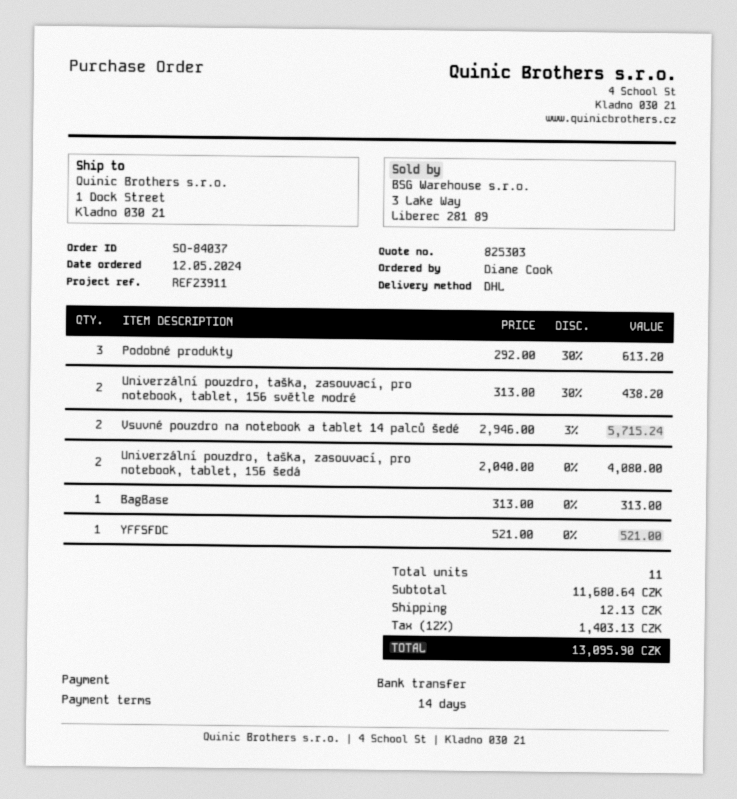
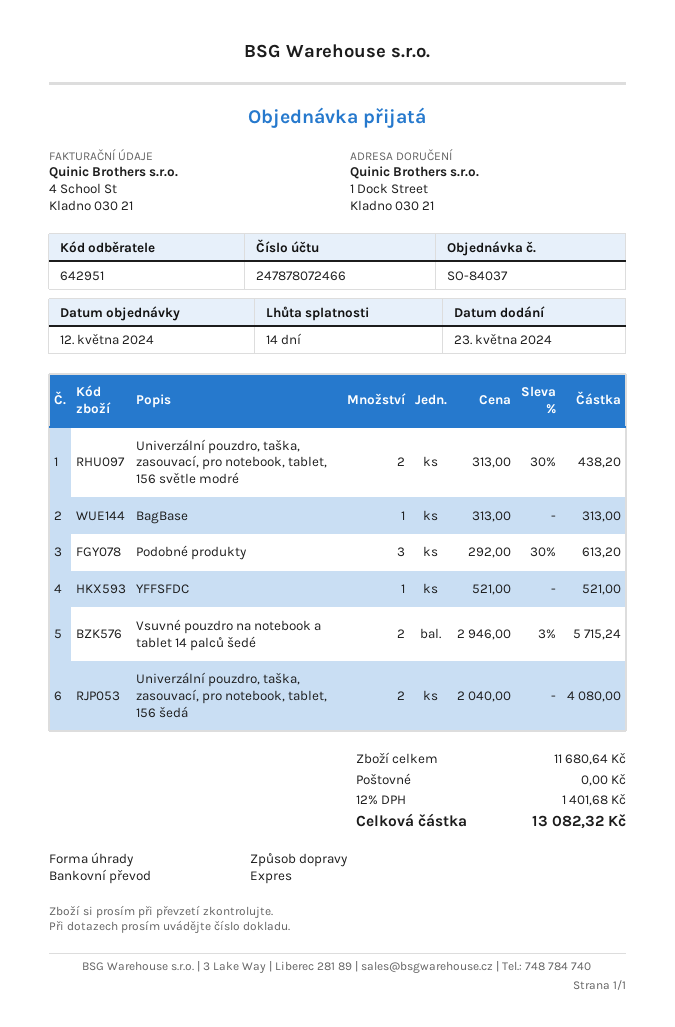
shipping method: DHL -> express
shipping: 12.13 -> 0.00
tax: 12% = 1403.13 -> 12% = 1401.68
total: 13095.90 -> 13082.32

